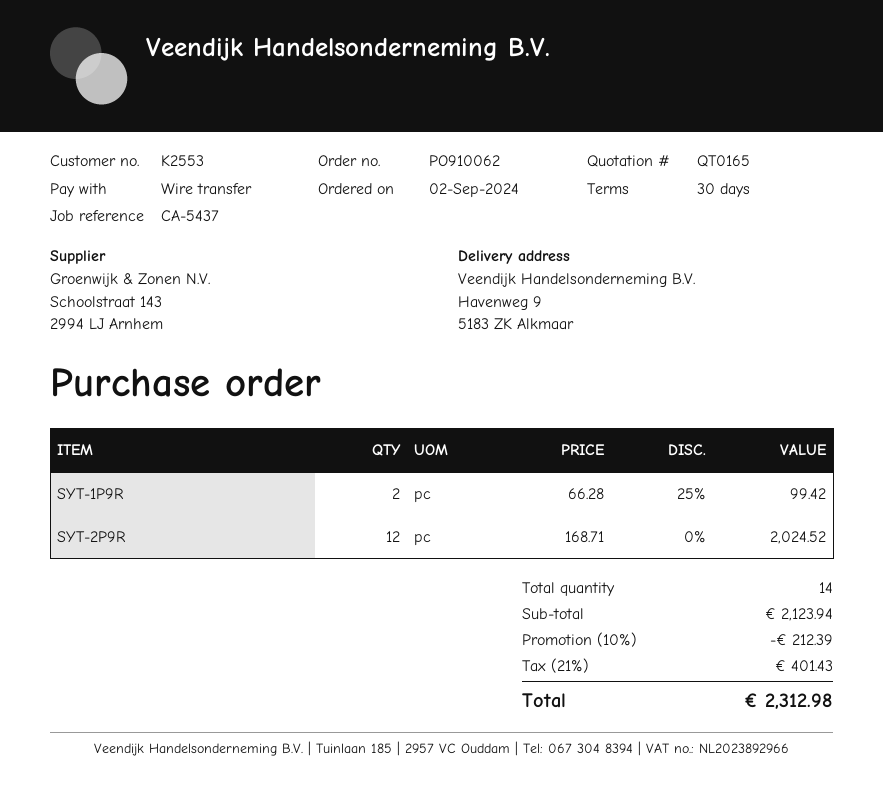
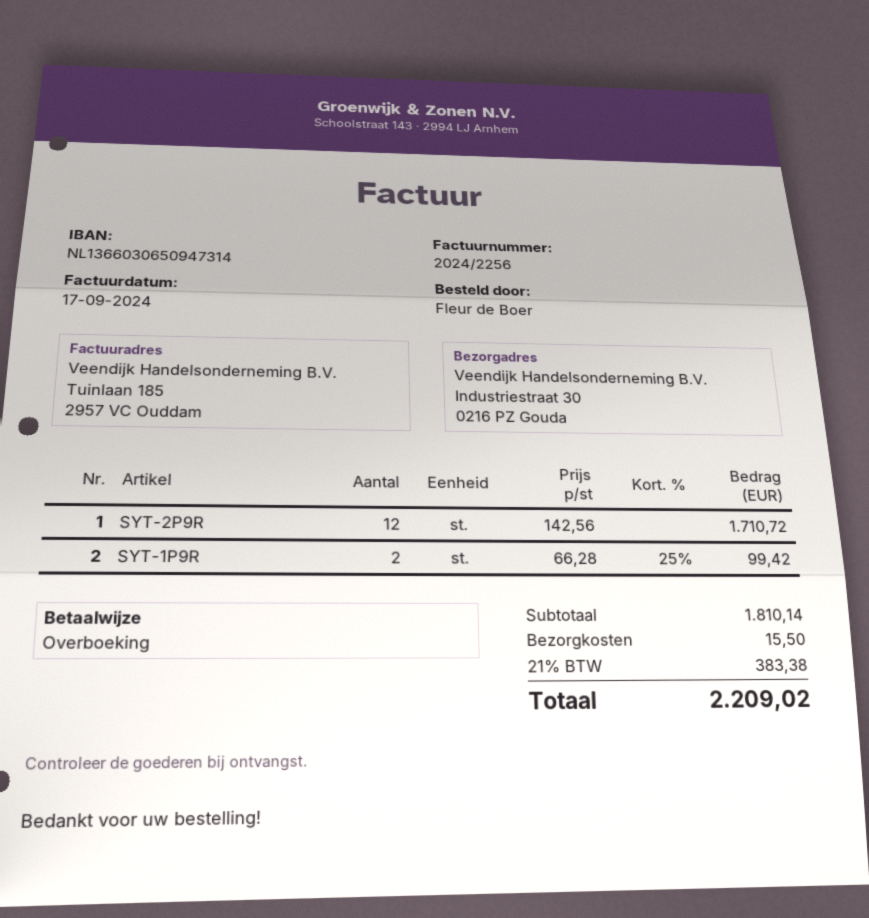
ship to: Havenweg 9, 5183 ZK Alkmaar -> Industriestraat 30, 0216 PZ Gouda
SYT-2P9R: 12 x 168.71 = 2024.52 -> 12 x 142.56 = 1710.72
subtotal: 2123.94 -> 1810.14
discount: 10% = 212.39 -> none
shipping: none -> 15.50
tax: 21% = 401.43 -> 21% = 383.38
total: 2312.98 -> 2209.02

